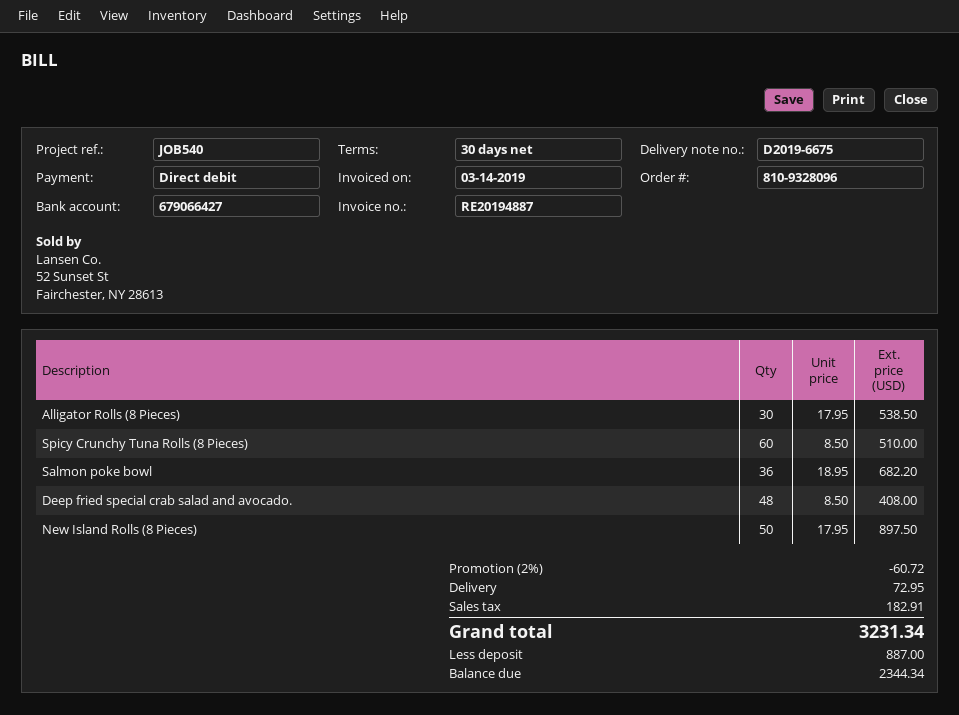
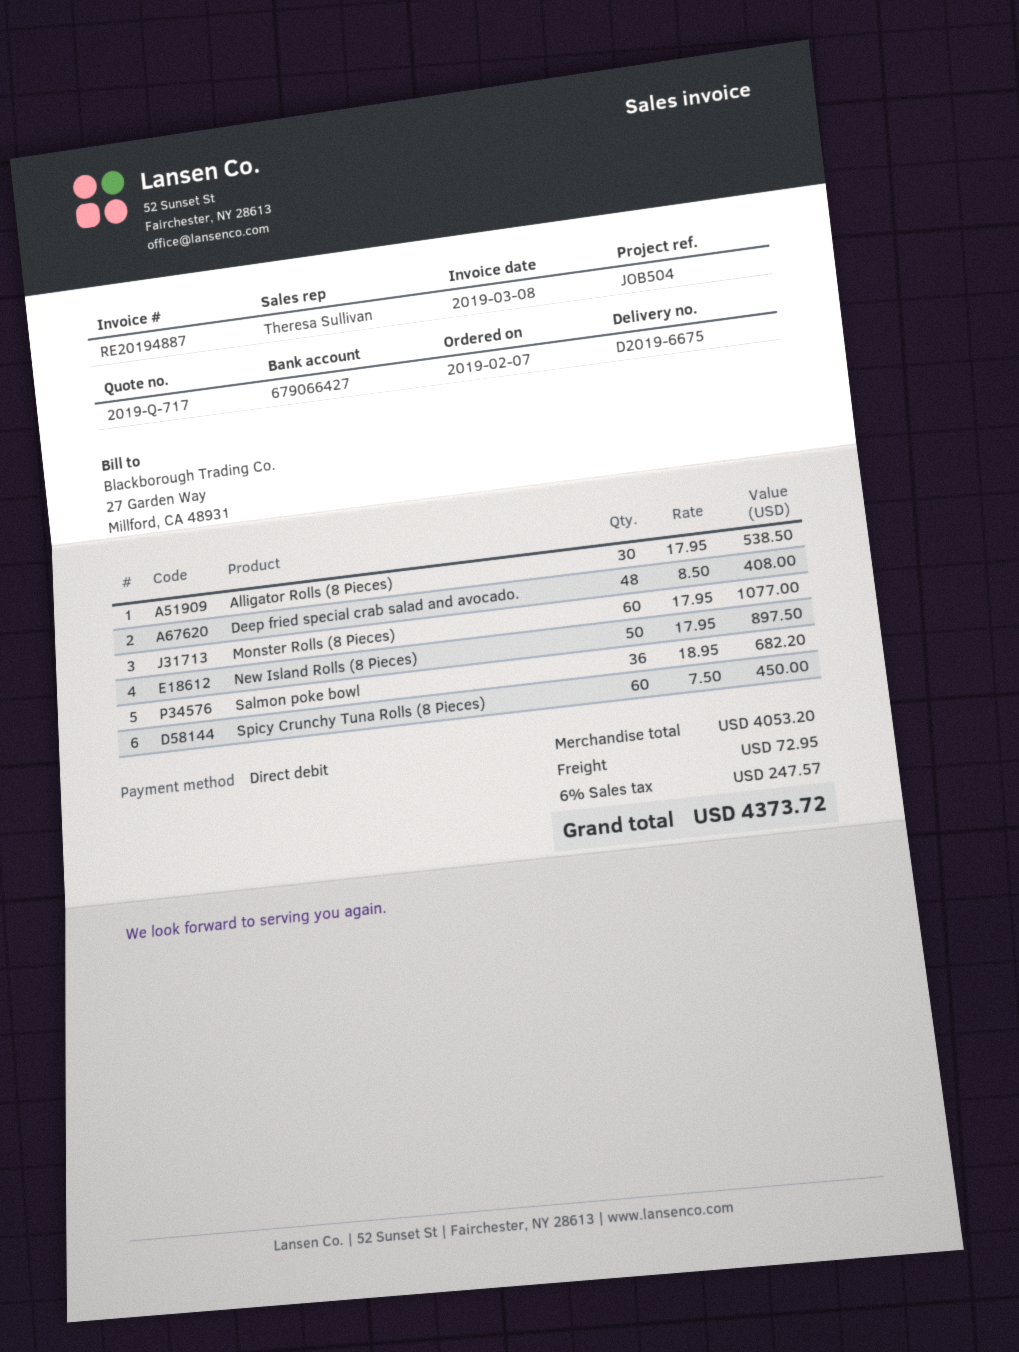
invoice date: 2019-03-14 -> 2019-03-08
reference: JOB540 -> JOB504
Spicy Crunchy Tuna Rolls (8 Pieces): 60 x 8.50 = 510.00 -> 60 x 7.50 = 450.00
Monster Rolls (8 Pieces): none -> 60 x 17.95 = 1077.00
discount: 2% = 60.72 -> none
tax: 182.91 -> 247.57
total: 3231.34 -> 4373.72

